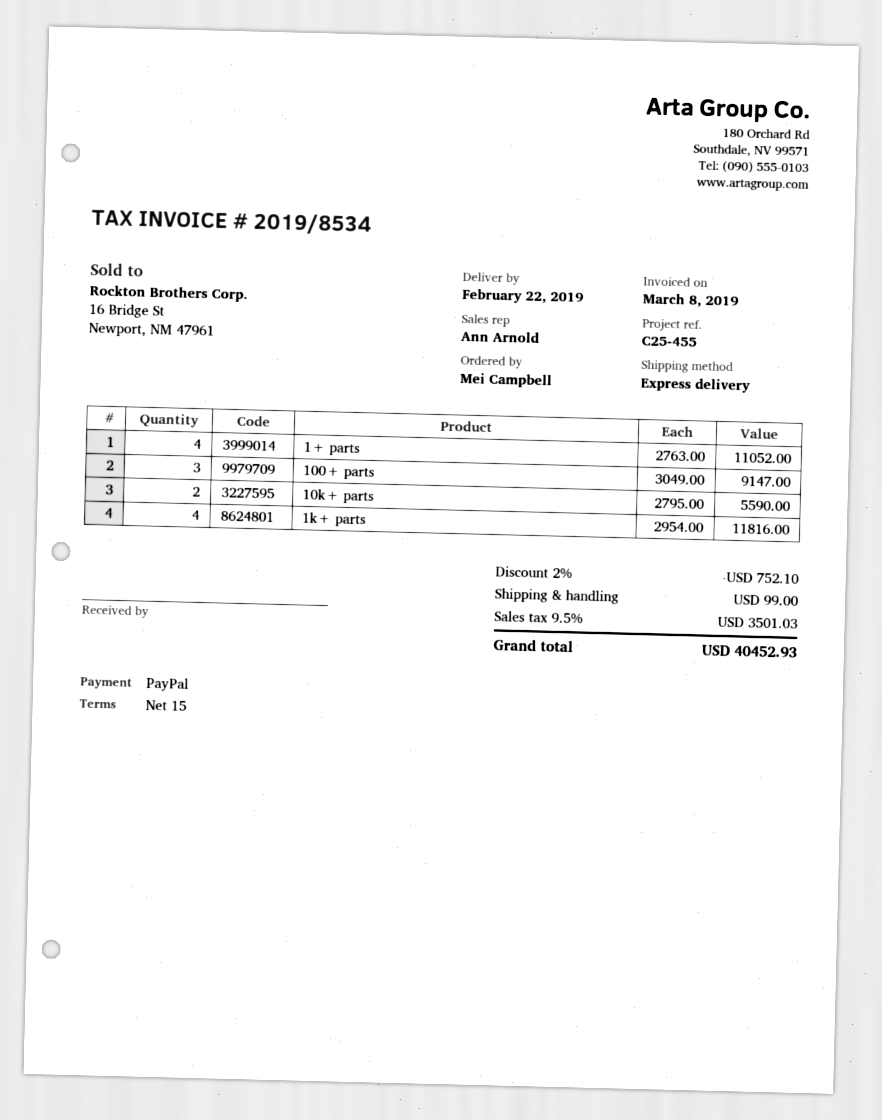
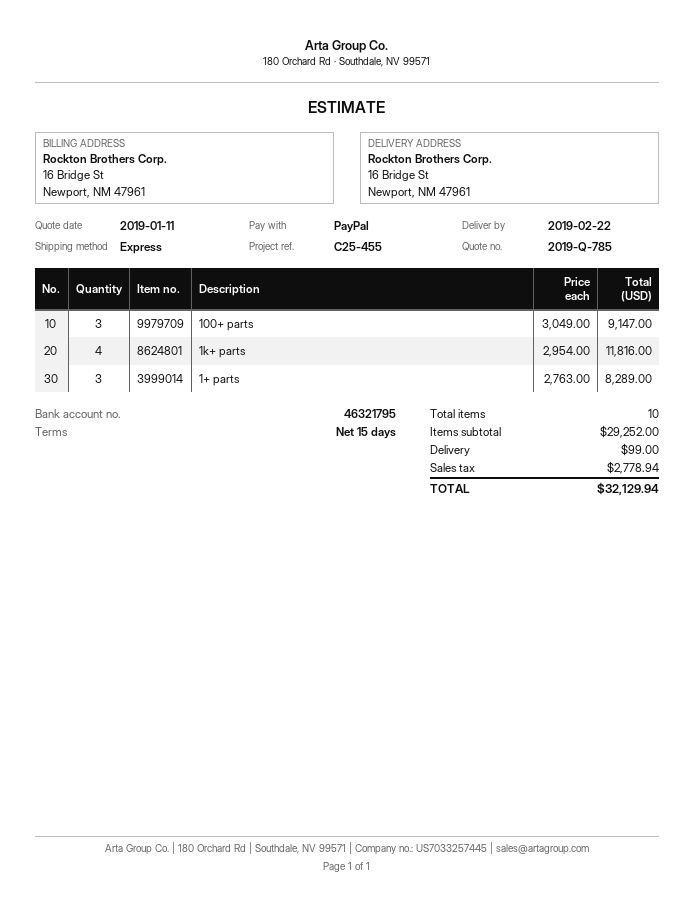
1+ parts: 4 x 2763.00 = 11052.00 -> 3 x 2763.00 = 8289.00
10k+ parts: 2 x 2795.00 = 5590.00 -> none
discount: 2% = 752.10 -> none
tax: 3501.03 -> 2778.94
total: 40452.93 -> 32129.94

